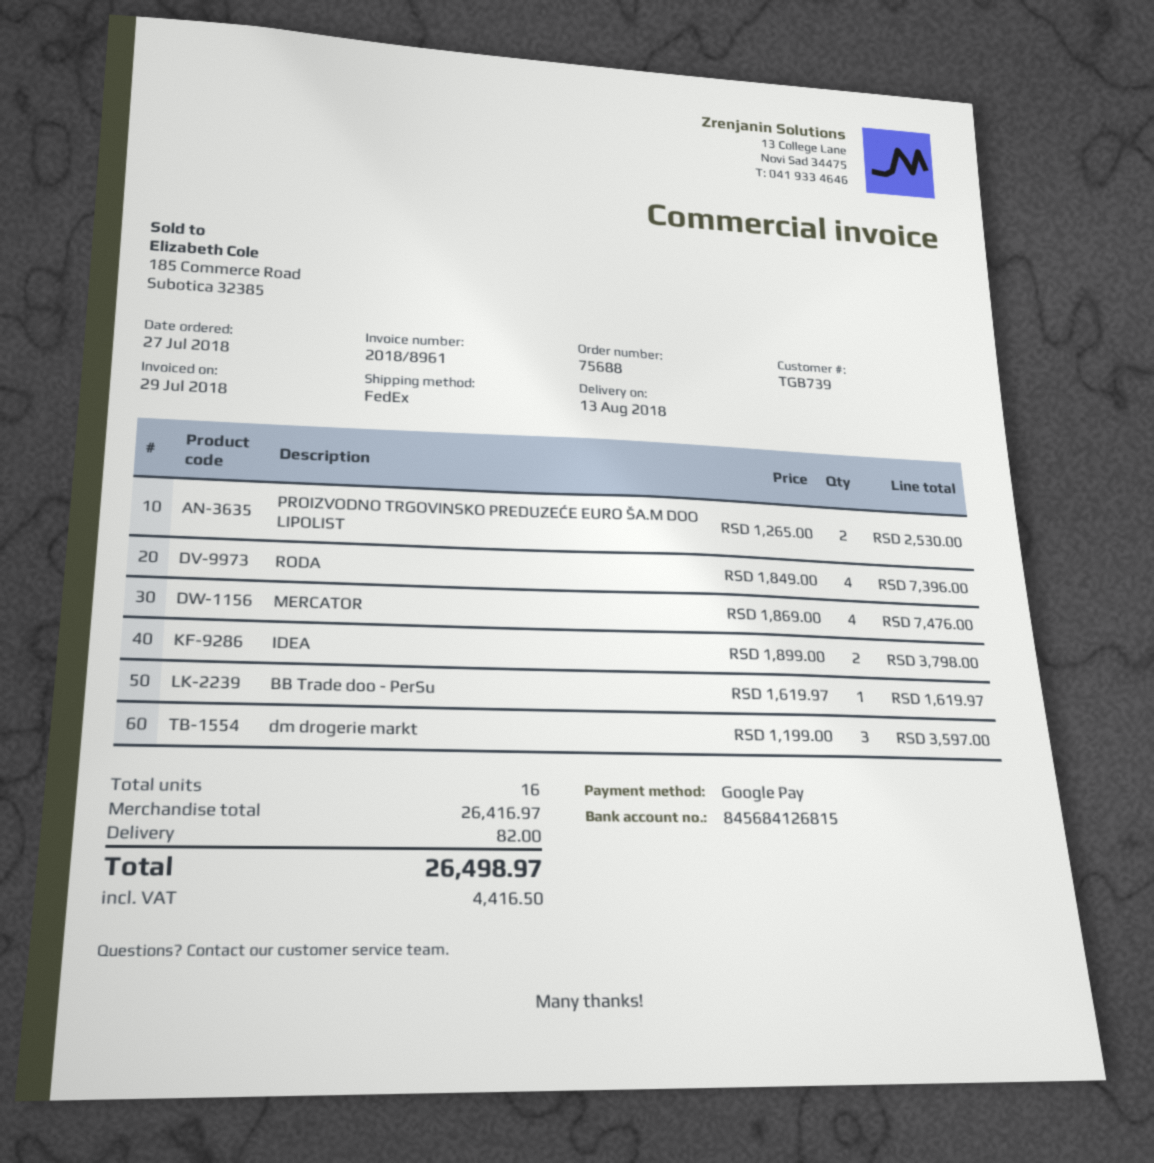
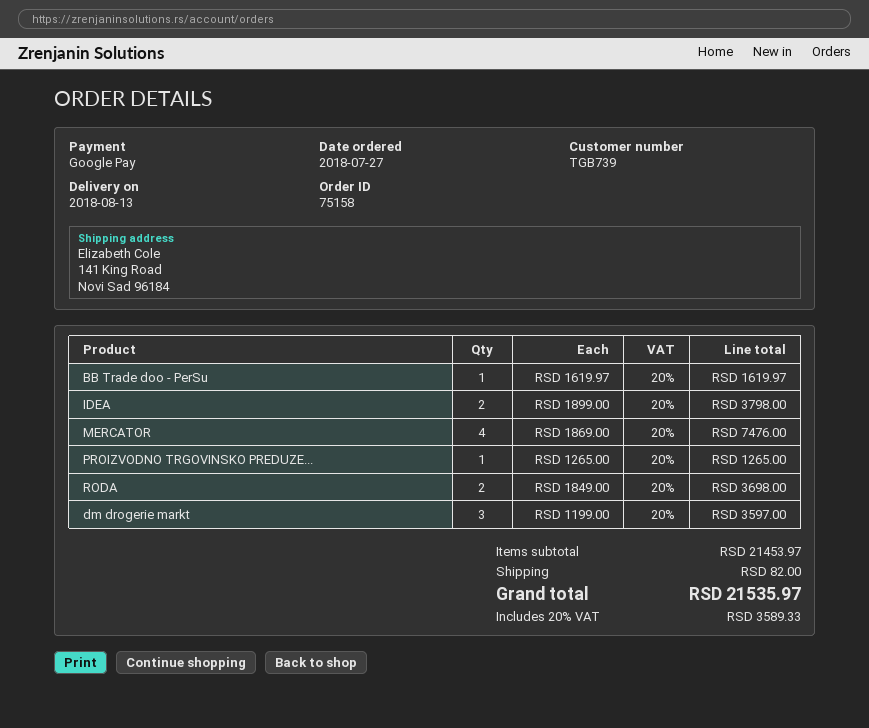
order number: 75688 -> 75158
PROIZVODNO TRGOVINSKO PREDUZEĆE EURO ŠA.M DOO LIPOLIST: 2 x 1265.00 = 2530.00 -> 1 x 1265.00 = 1265.00
RODA: 4 x 1849.00 = 7396.00 -> 2 x 1849.00 = 3698.00
subtotal: 26416.97 -> 21453.97
tax: 4416.50 -> 3589.33
total: 26498.97 -> 21535.97

